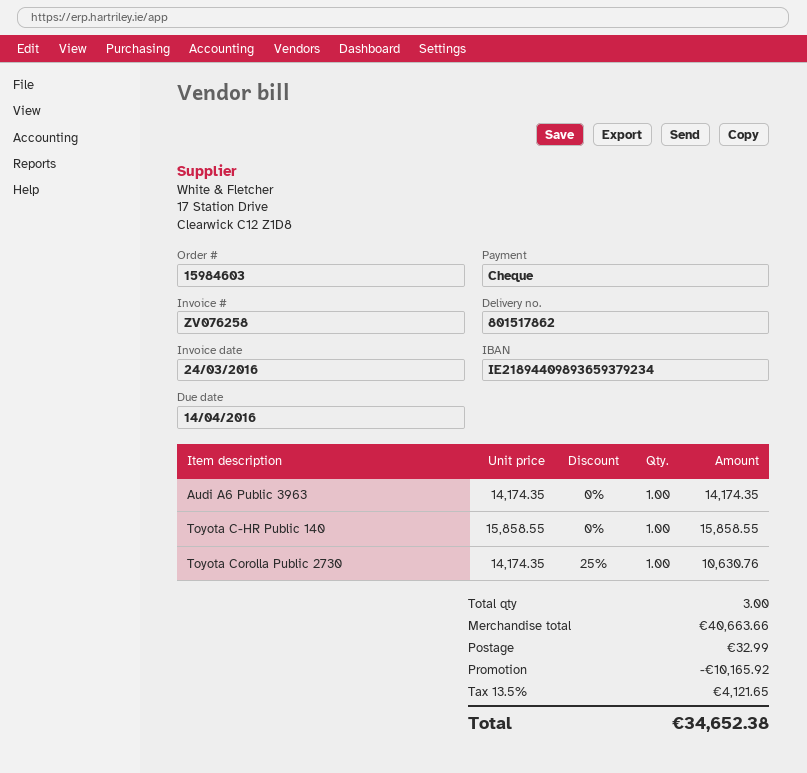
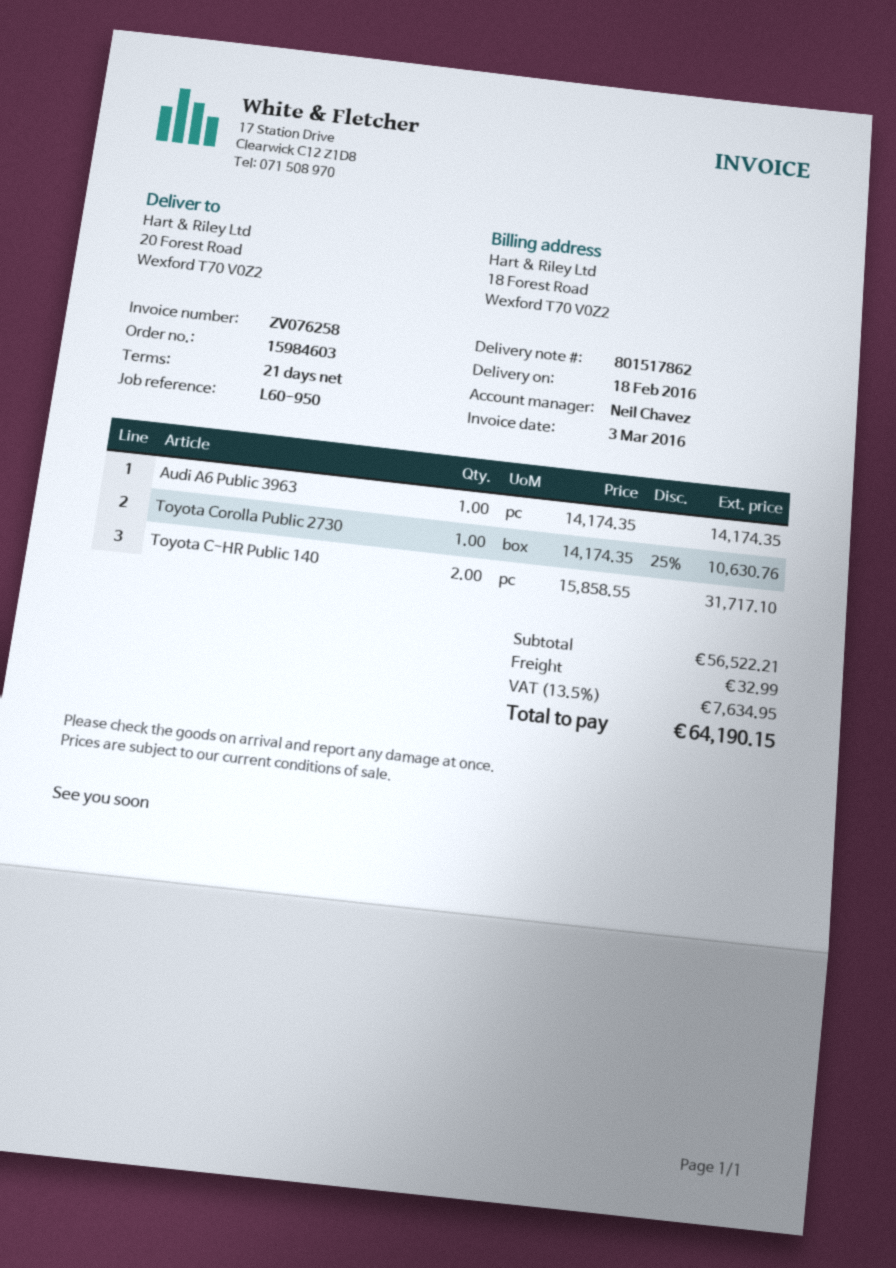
invoice date: 2016-03-24 -> 2016-03-03
Toyota C-HR Public 140: 1 x 15858.55 = 15858.55 -> 2 x 15858.55 = 31717.10
subtotal: 40663.66 -> 56522.21
discount: 10165.92 -> none
tax: 13.5% = 4121.65 -> 13.5% = 7634.95
total: 34652.38 -> 64190.15

